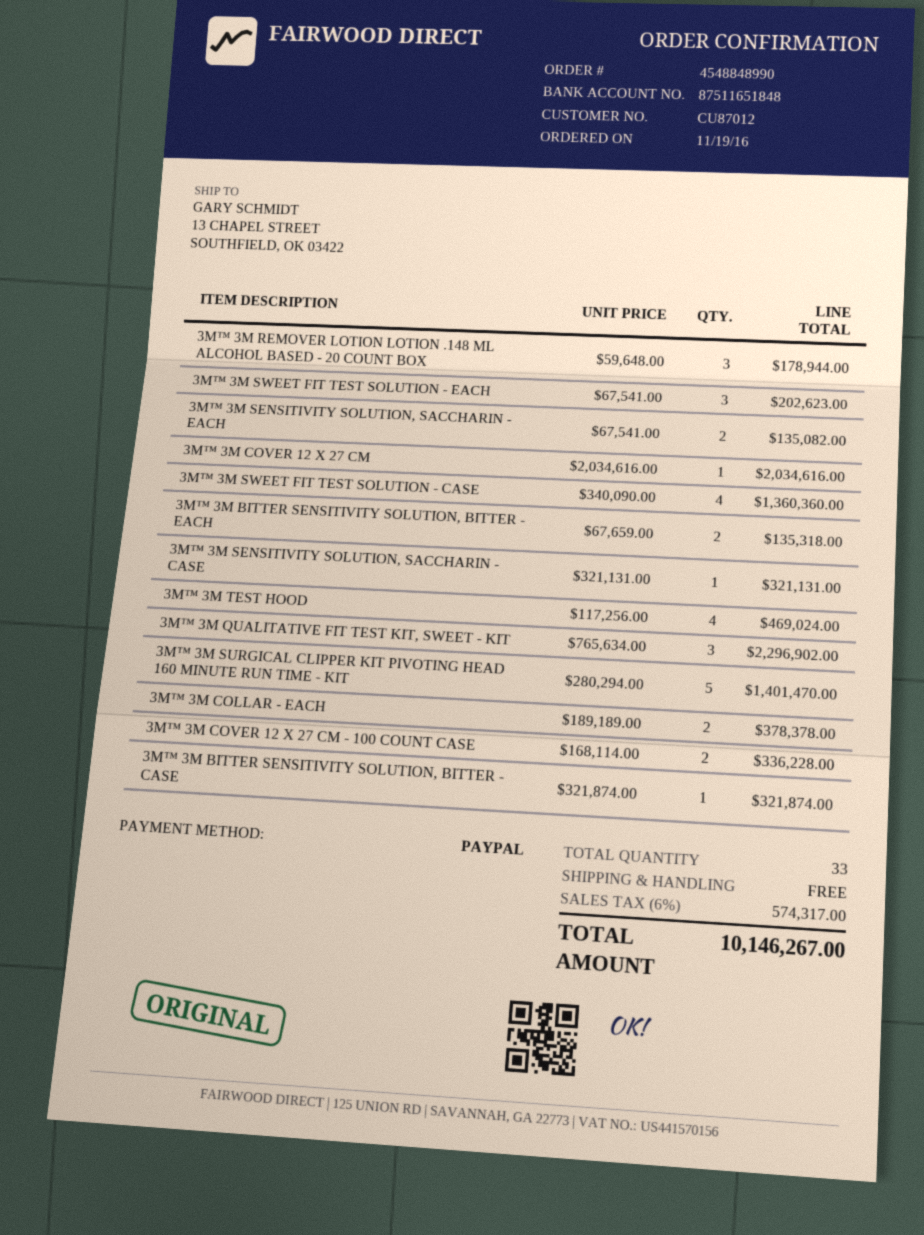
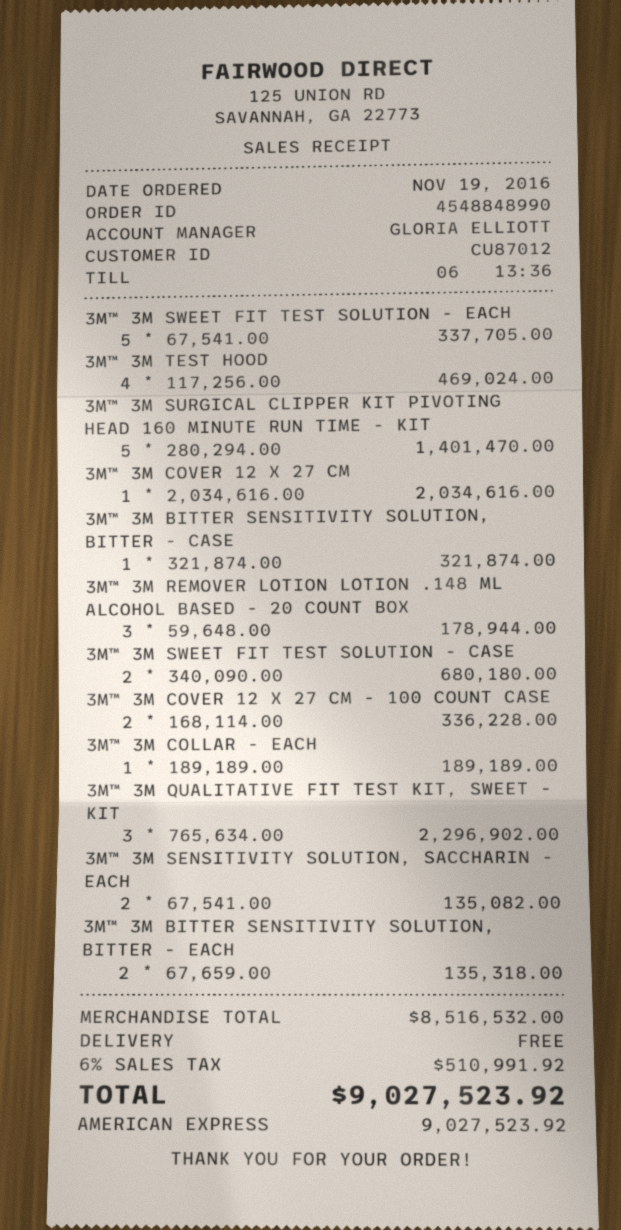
payment method: PayPal -> American Express
3M™ 3M SWEET FIT TEST SOLUTION - EACH: 3 x 67541.00 = 202623.00 -> 5 x 67541.00 = 337705.00
3M™ 3M SWEET FIT TEST SOLUTION - CASE: 4 x 340090.00 = 1360360.00 -> 2 x 340090.00 = 680180.00
3M™ 3M SENSITIVITY SOLUTION, SACCHARIN - CASE: 1 x 321131.00 = 321131.00 -> none
3M™ 3M COLLAR - EACH: 2 x 189189.00 = 378378.00 -> 1 x 189189.00 = 189189.00
tax: 6% = 574317.00 -> 6% = 510991.92
total: 10146267.00 -> 9027523.92

